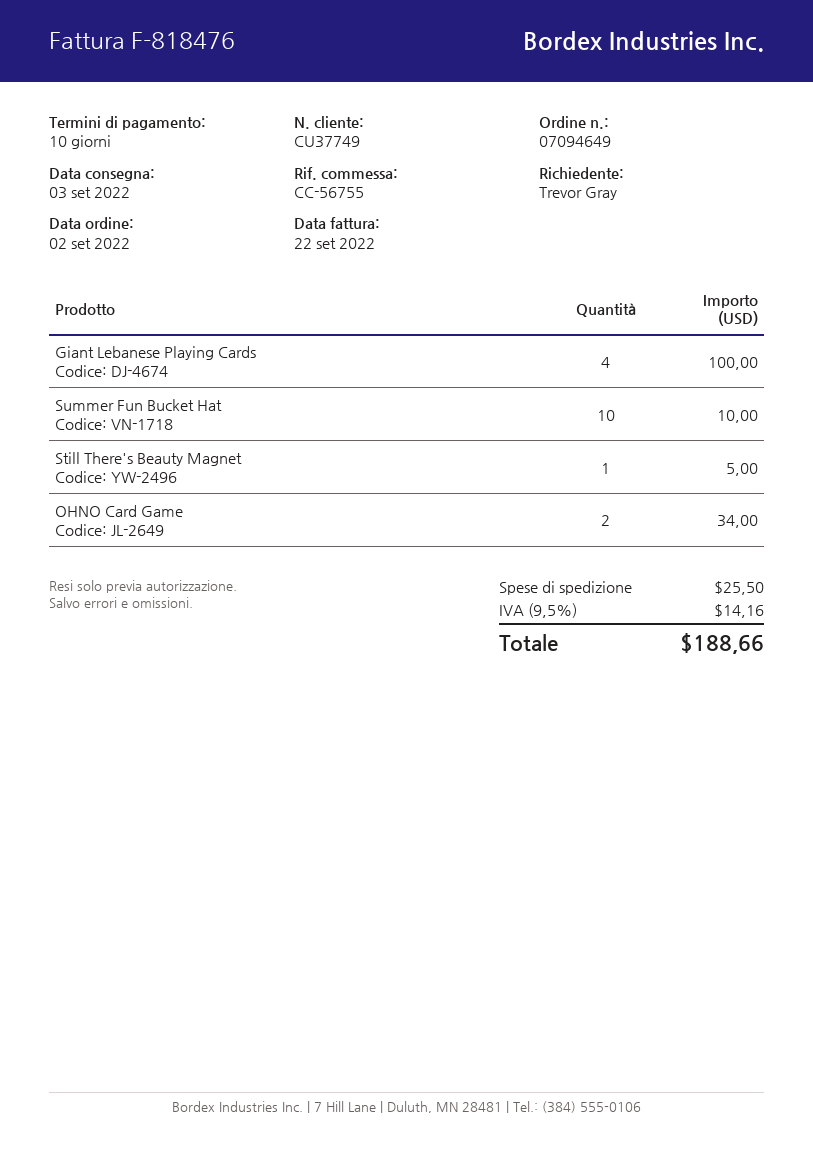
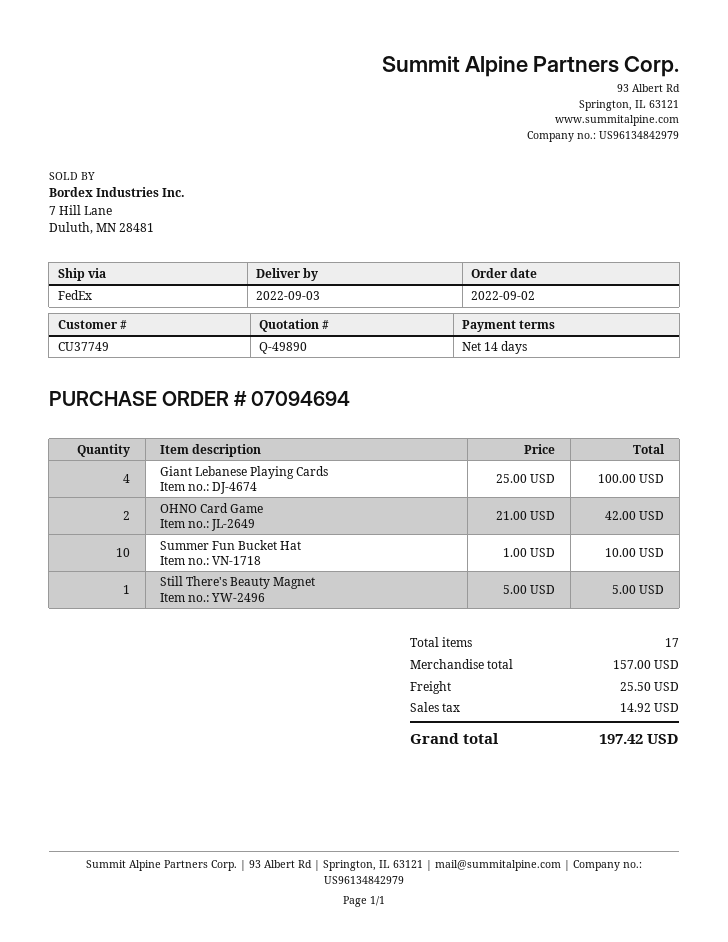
order number: 07094649 -> 07094694
payment terms: 10 days -> 14 days
OHNO Card Game: 2 for 34.00 -> 2 for 42.00
tax: 14.16 -> 14.92
total: 188.66 -> 197.42

